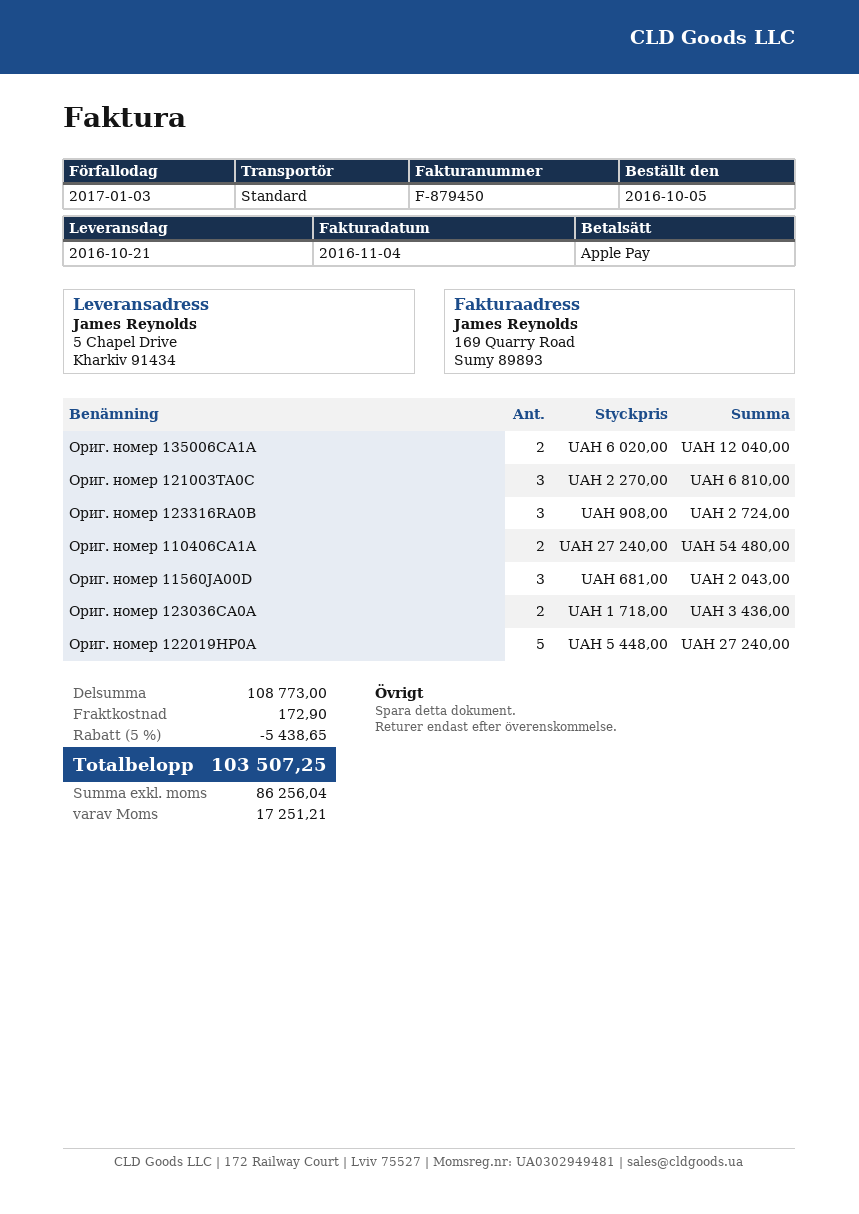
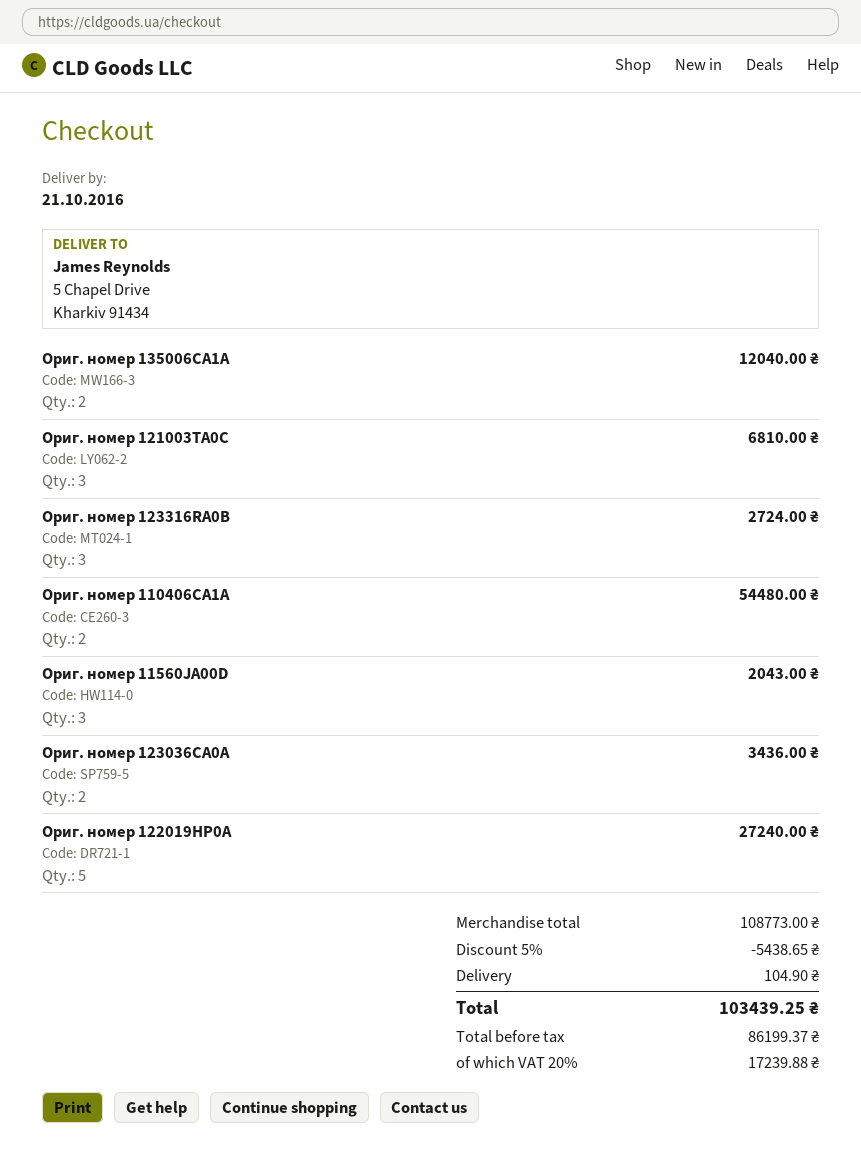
shipping: 172.90 -> 104.90
net: 86256.04 -> 86199.37
tax: 17251.21 -> 17239.88
total: 103507.25 -> 103439.25

